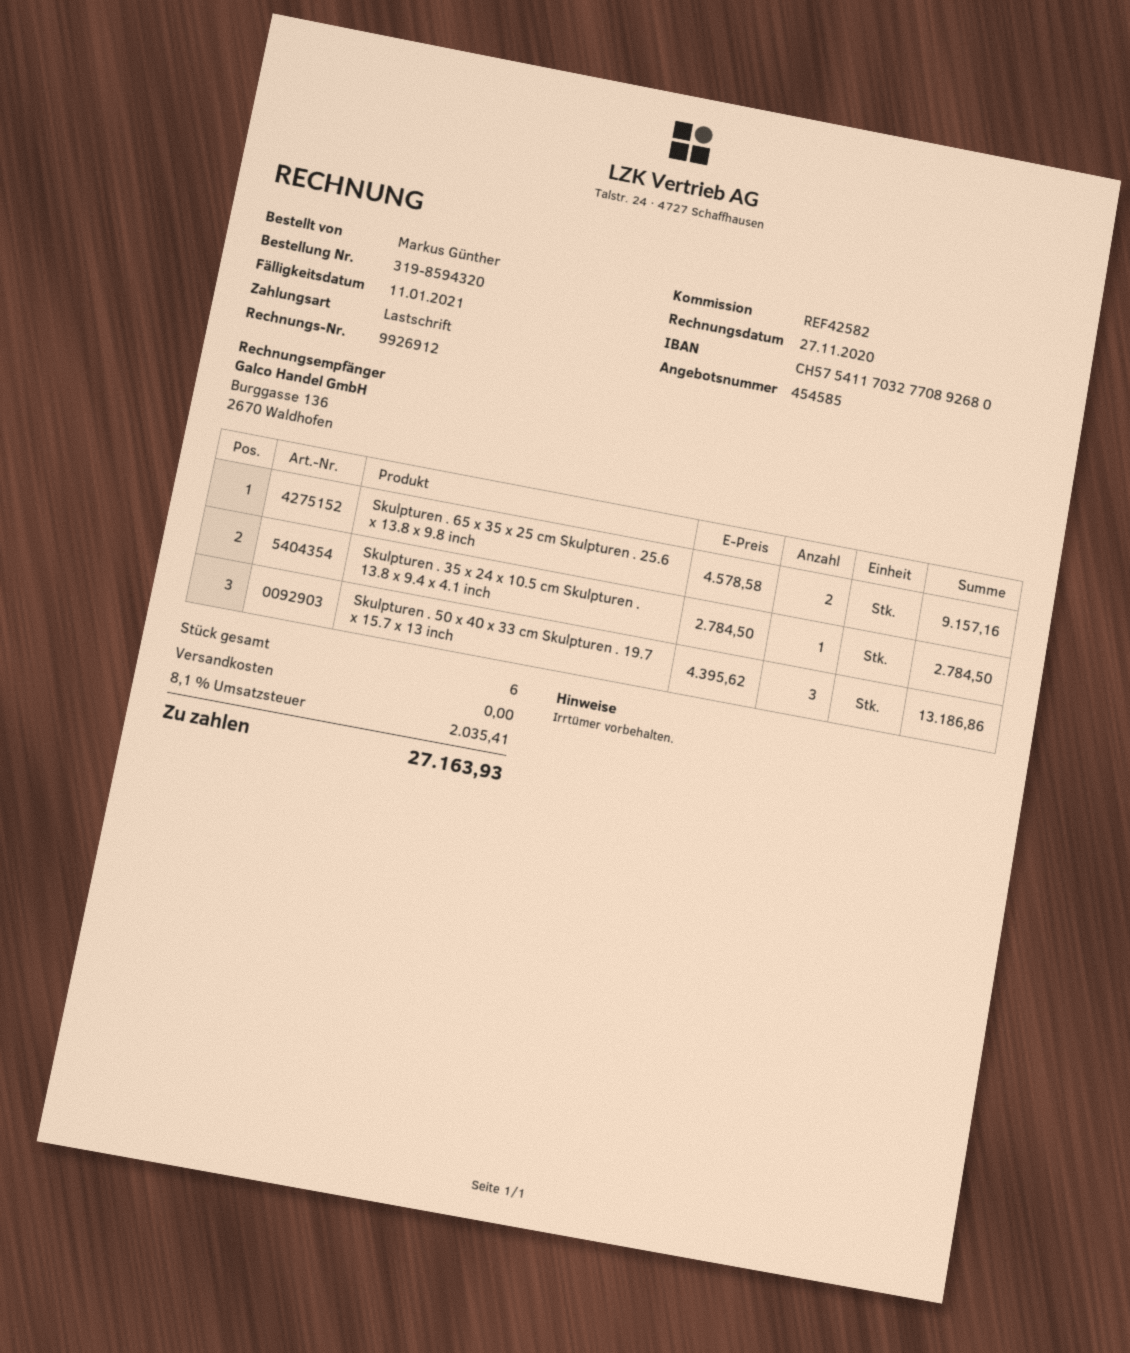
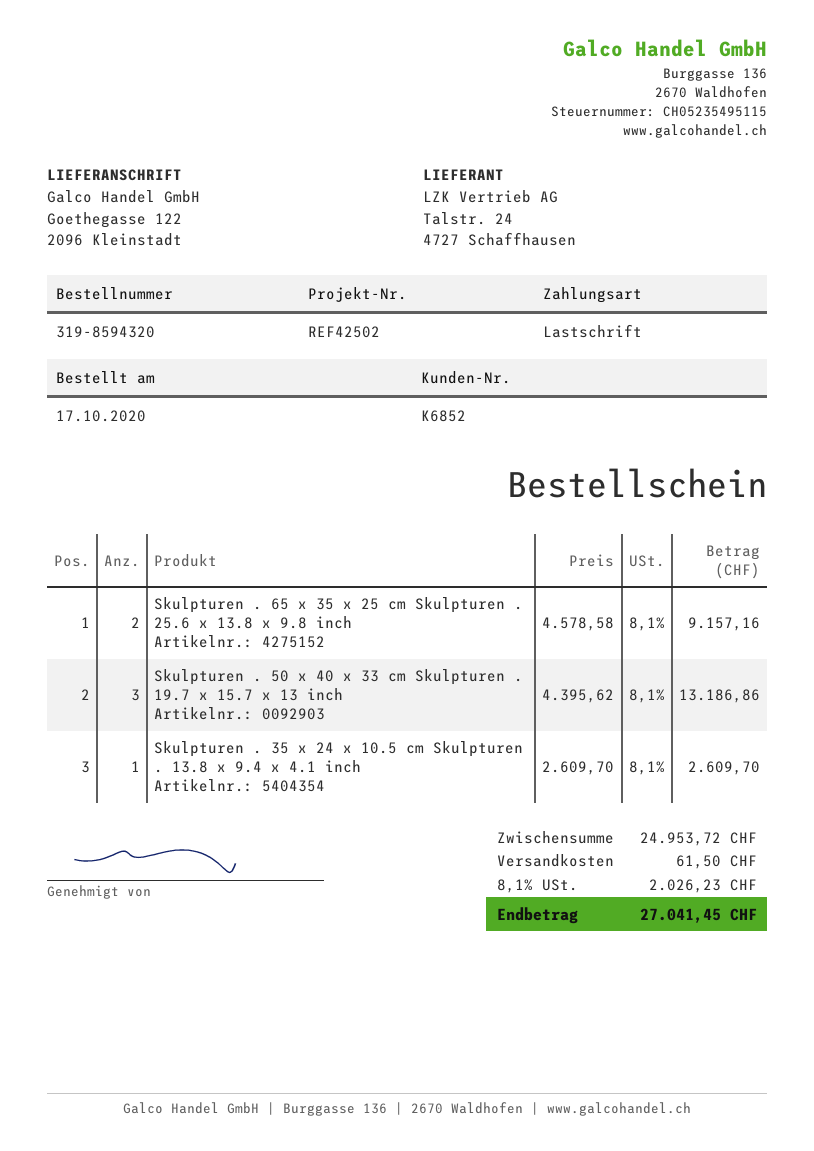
reference: REF42582 -> REF42502
Skulpturen . 35 x 24 x 10.5 cm Skulpturen . 13.8 x 9.4 x 4.1 inch: 1 x 2784.50 = 2784.50 -> 1 x 2609.70 = 2609.70
shipping: 0.00 -> 61.50
tax: 8.1% = 2035.41 -> 8.1% = 2026.23
total: 27163.93 -> 27041.45

